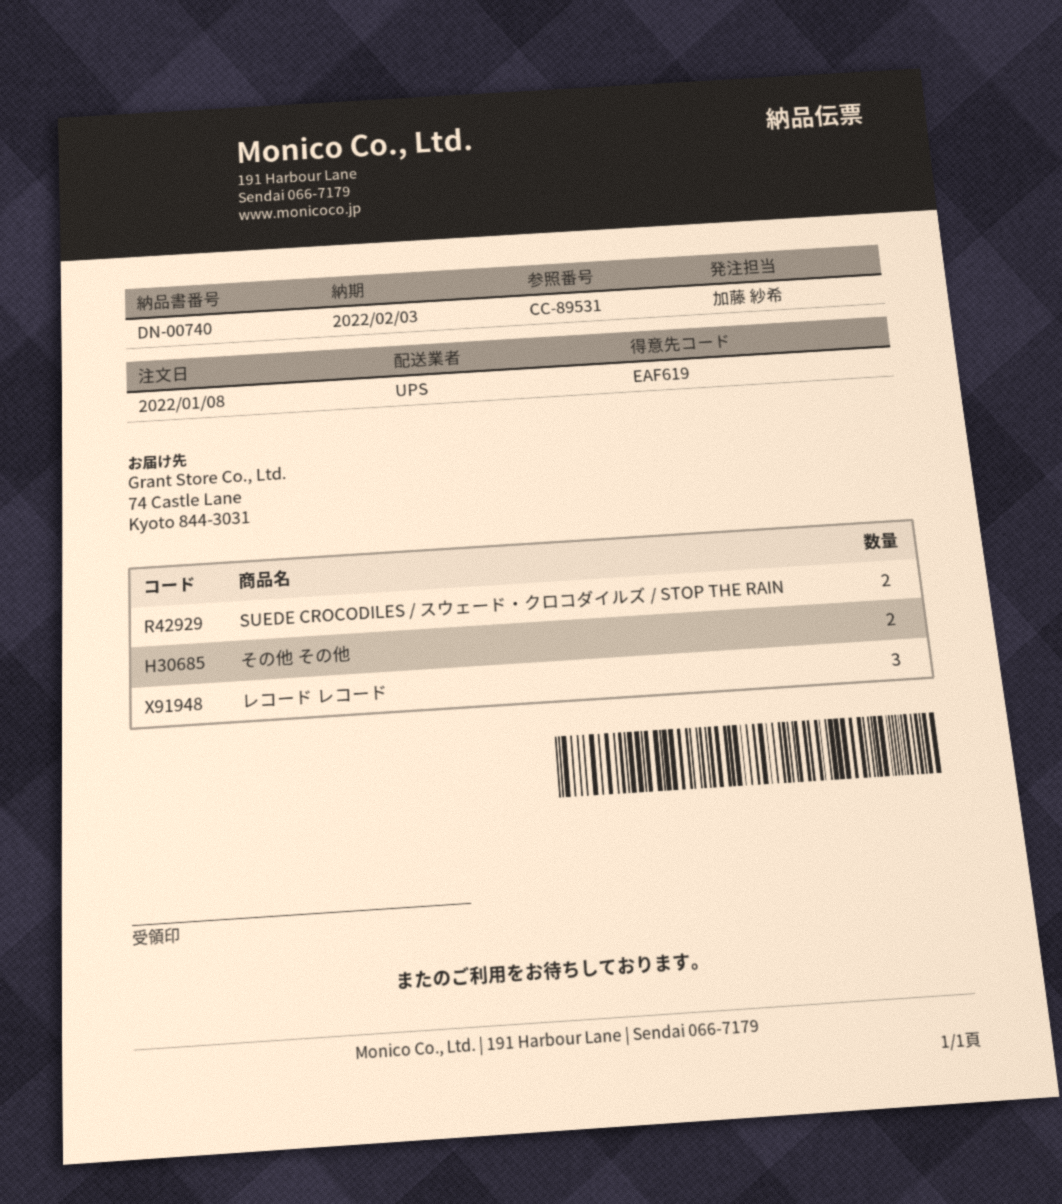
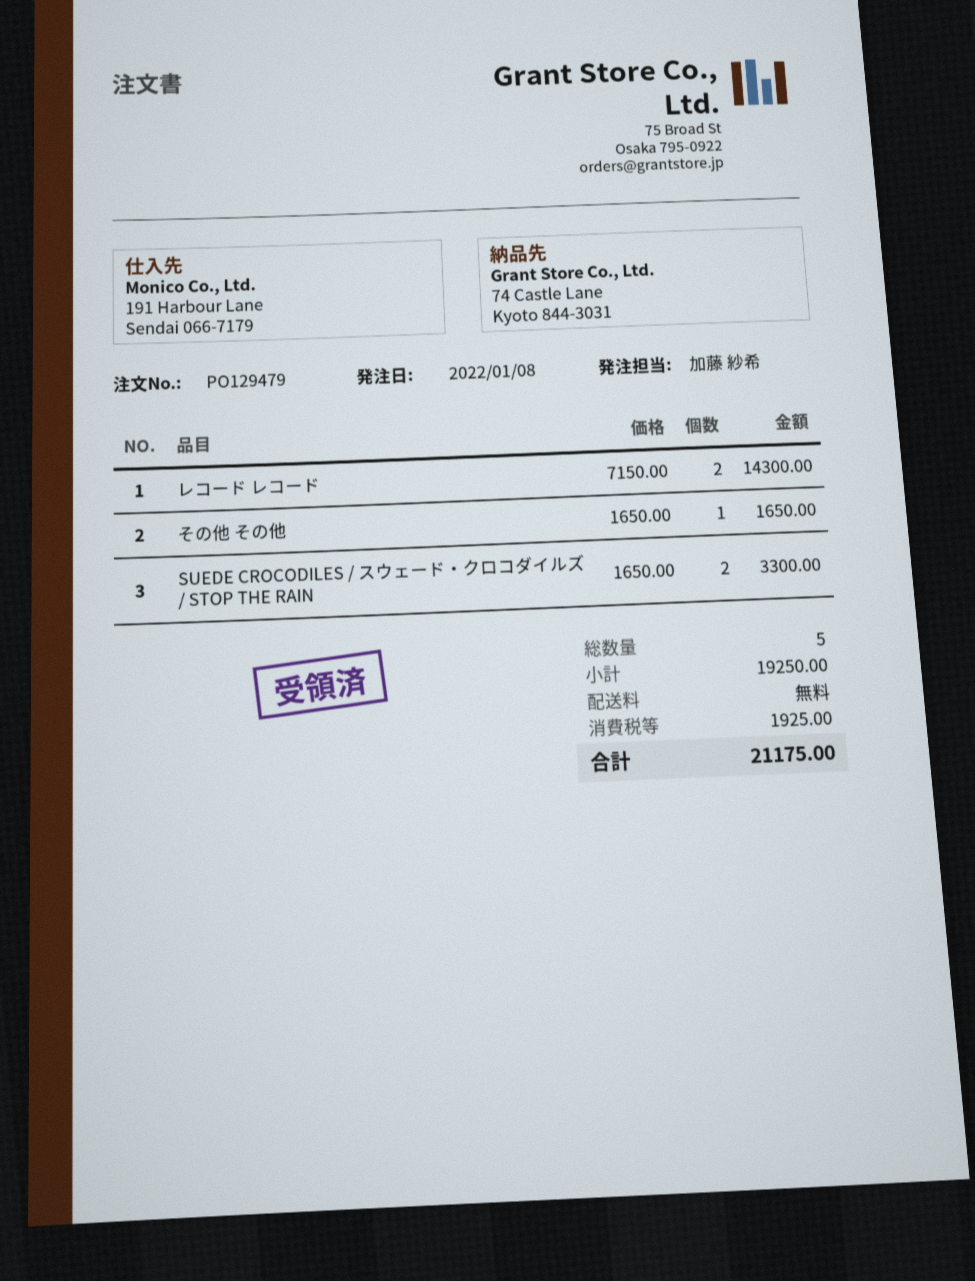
その他 その他: 2 -> 1
レコード レコード: 3 -> 2

